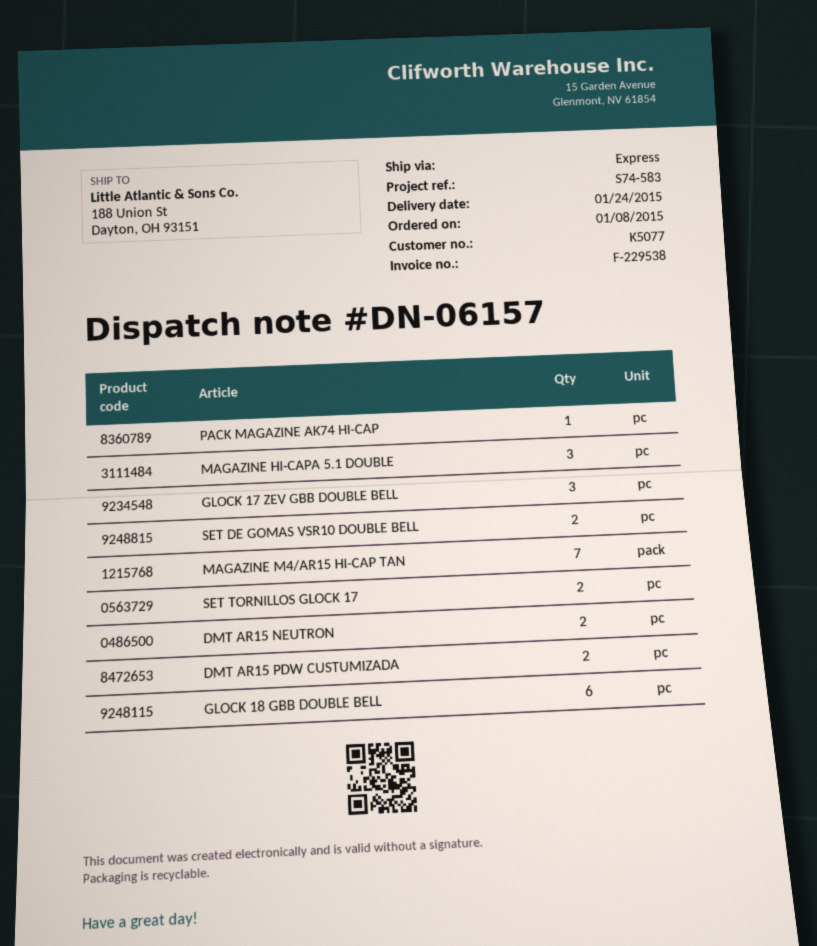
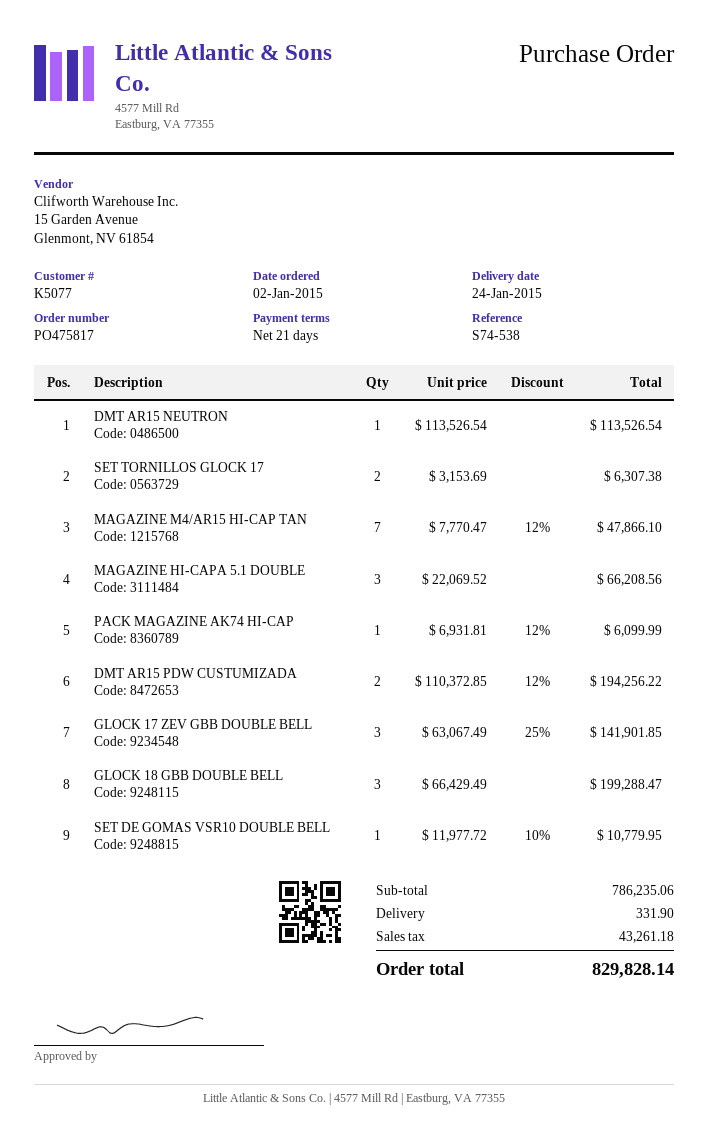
order date: 2015-01-08 -> 2015-01-02
reference: S74-583 -> S74-538
SET DE GOMAS VSR10 DOUBLE BELL: 2 -> 1
DMT AR15 NEUTRON: 2 -> 1
GLOCK 18 GBB DOUBLE BELL: 6 -> 3

